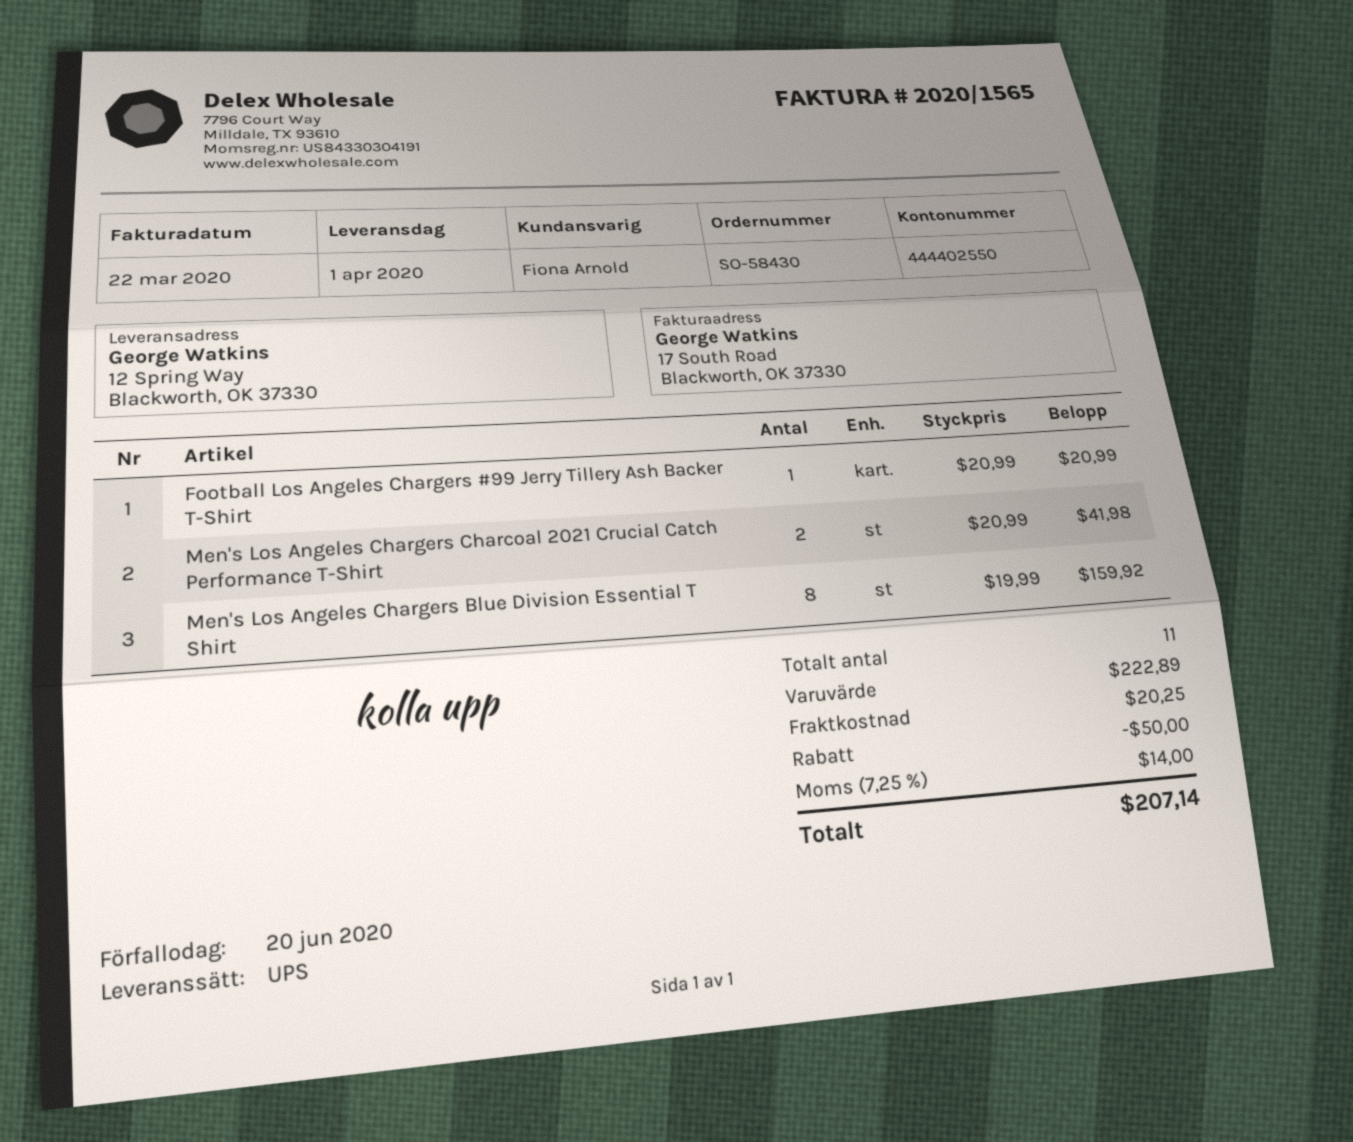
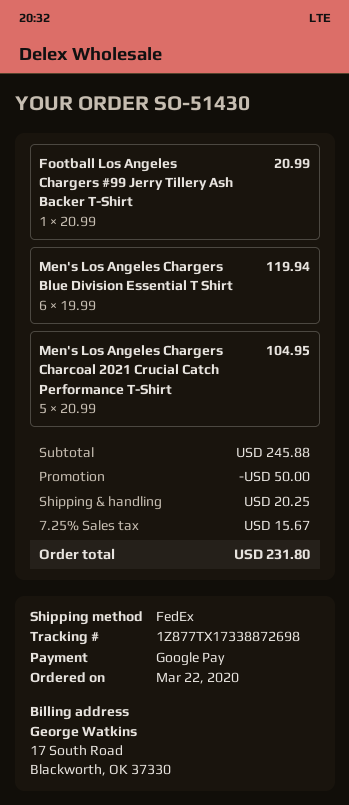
order number: SO-58430 -> SO-51430
shipping method: UPS -> FedEx
Men's Los Angeles Chargers Charcoal 2021 Crucial Catch Performance T-Shirt: 2 x 20.99 = 41.98 -> 5 x 20.99 = 104.95
Men's Los Angeles Chargers Blue Division Essential T Shirt: 8 x 19.99 = 159.92 -> 6 x 19.99 = 119.94
subtotal: 222.89 -> 245.88
tax: 7.25% = 14.00 -> 7.25% = 15.67
total: 207.14 -> 231.80

